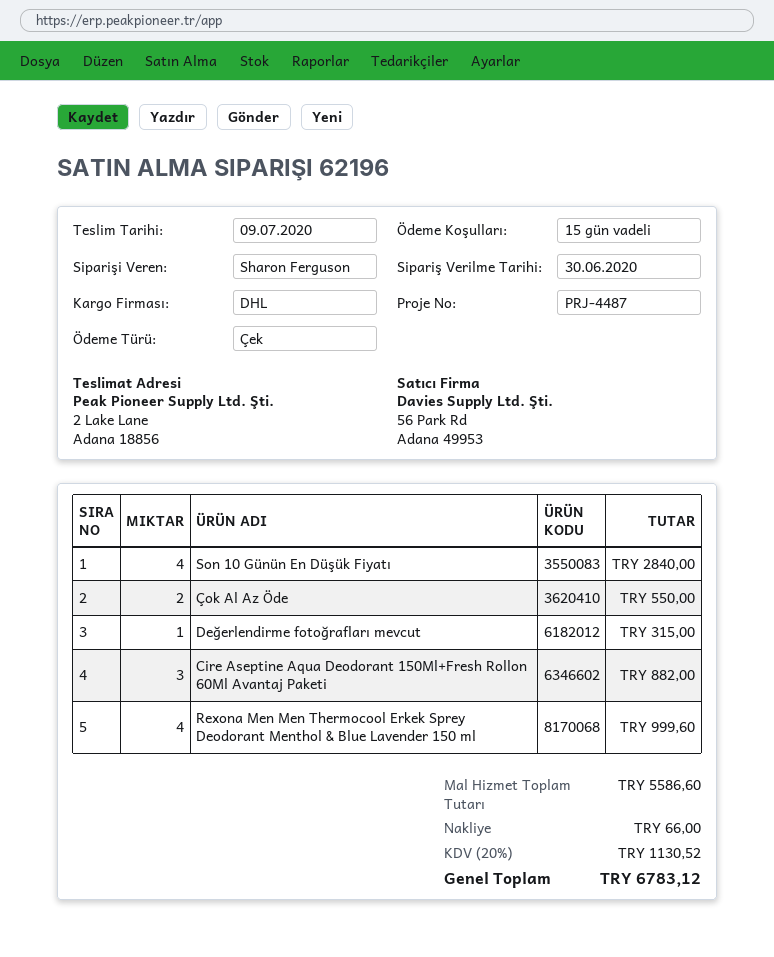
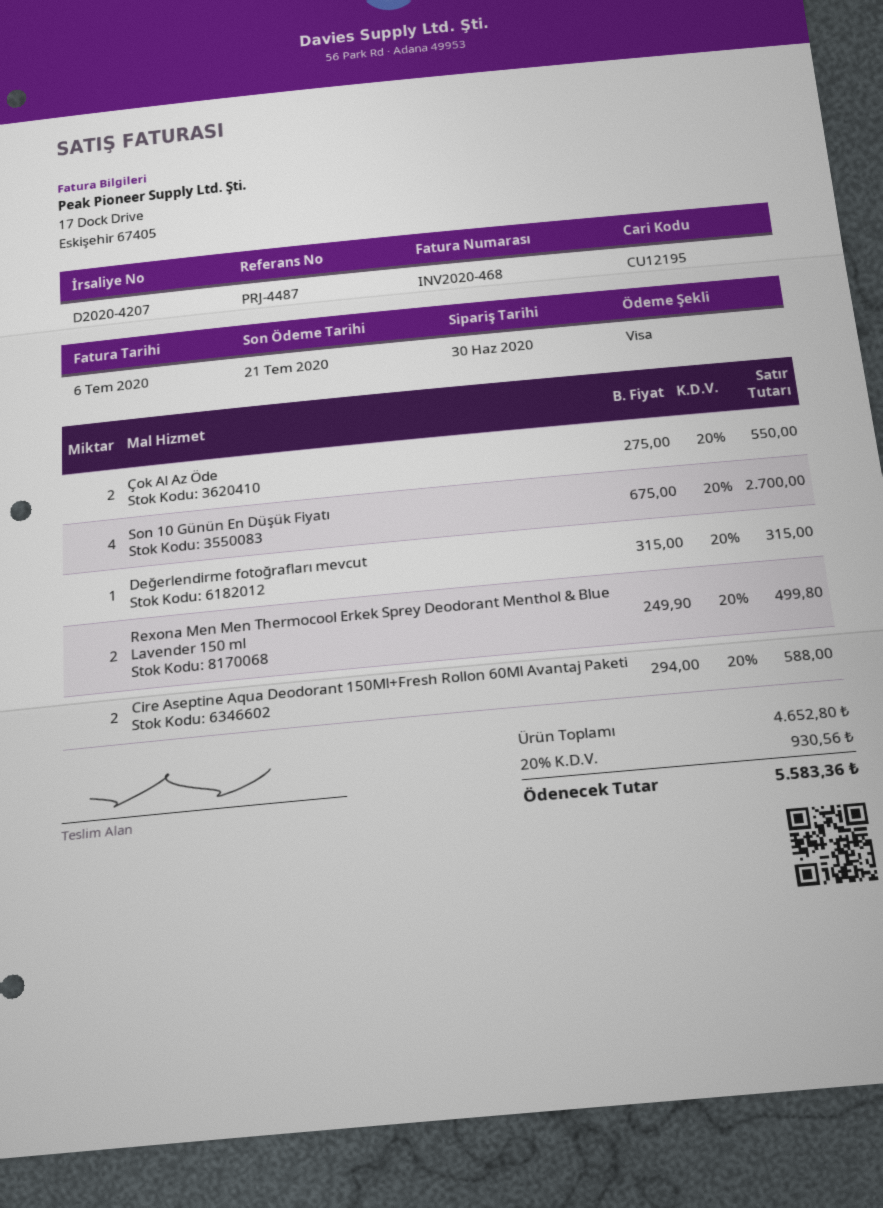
payment method: cheque -> Visa
Son 10 Günün En Düşük Fiyatı: 4 for 2840.00 -> 4 for 2700.00
Cire Aseptine Aqua Deodorant 150Ml+Fresh Rollon 60Ml Avantaj Paketi: 3 for 882.00 -> 2 for 588.00
Rexona Men Men Thermocool Erkek Sprey Deodorant Menthol & Blue Lavender 150 ml: 4 for 999.60 -> 2 for 499.80
subtotal: 5586.60 -> 4652.80
shipping: 66.00 -> none
tax: 20% = 1130.52 -> 20% = 930.56
total: 6783.12 -> 5583.36

